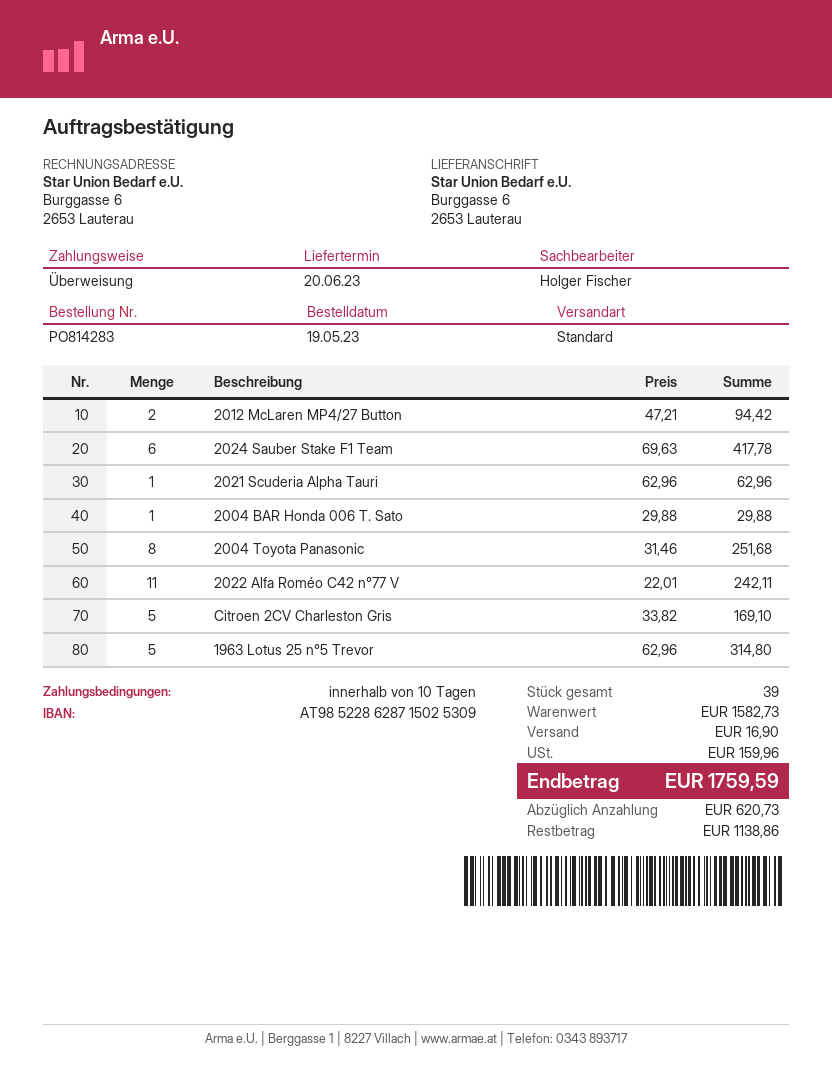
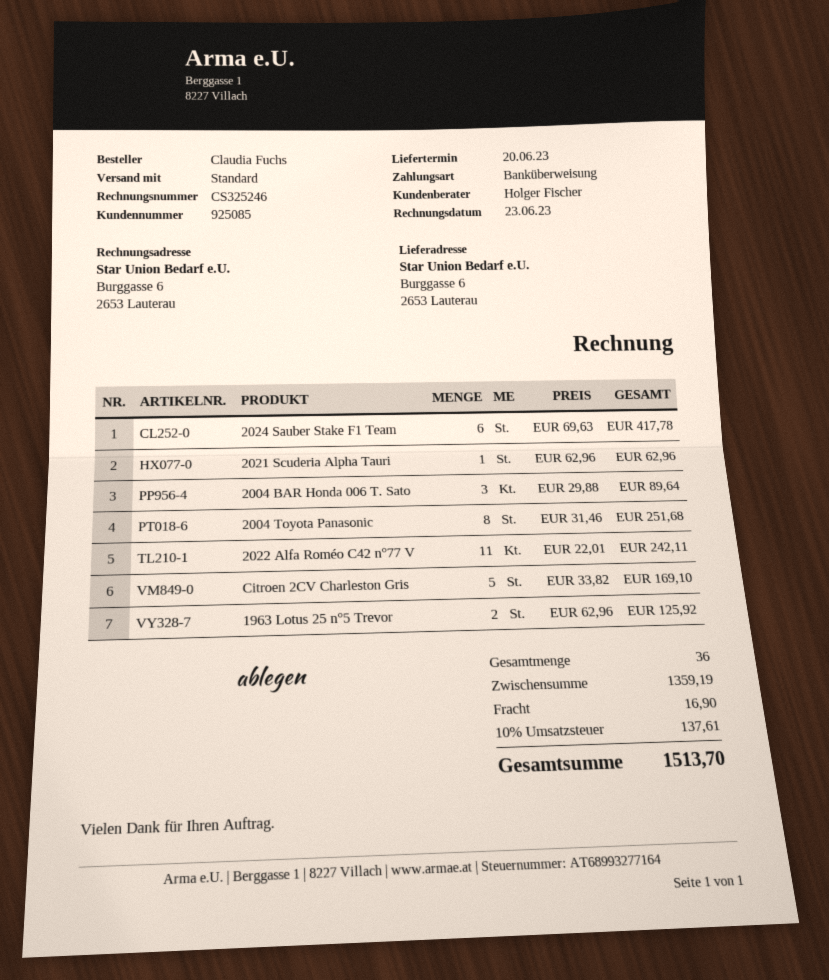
2012 McLaren MP4/27 Button: 2 x 47.21 = 94.42 -> none
2004 BAR Honda 006 T. Sato: 1 x 29.88 = 29.88 -> 3 x 29.88 = 89.64
1963 Lotus 25 n°5 Trevor: 5 x 62.96 = 314.80 -> 2 x 62.96 = 125.92
total quantity: 39 -> 36
subtotal: 1582.73 -> 1359.19
tax: 159.96 -> 137.61
total: 1759.59 -> 1513.70

